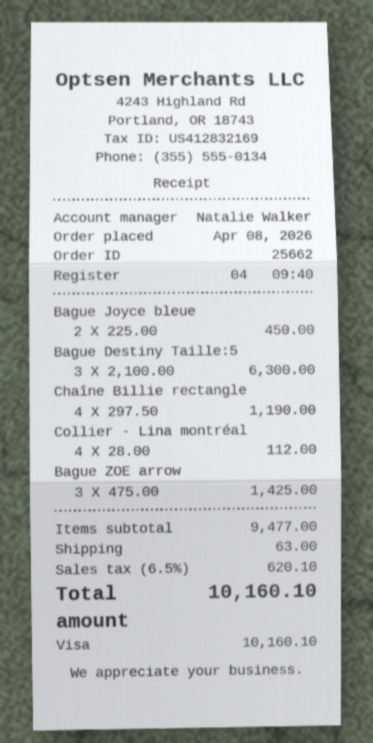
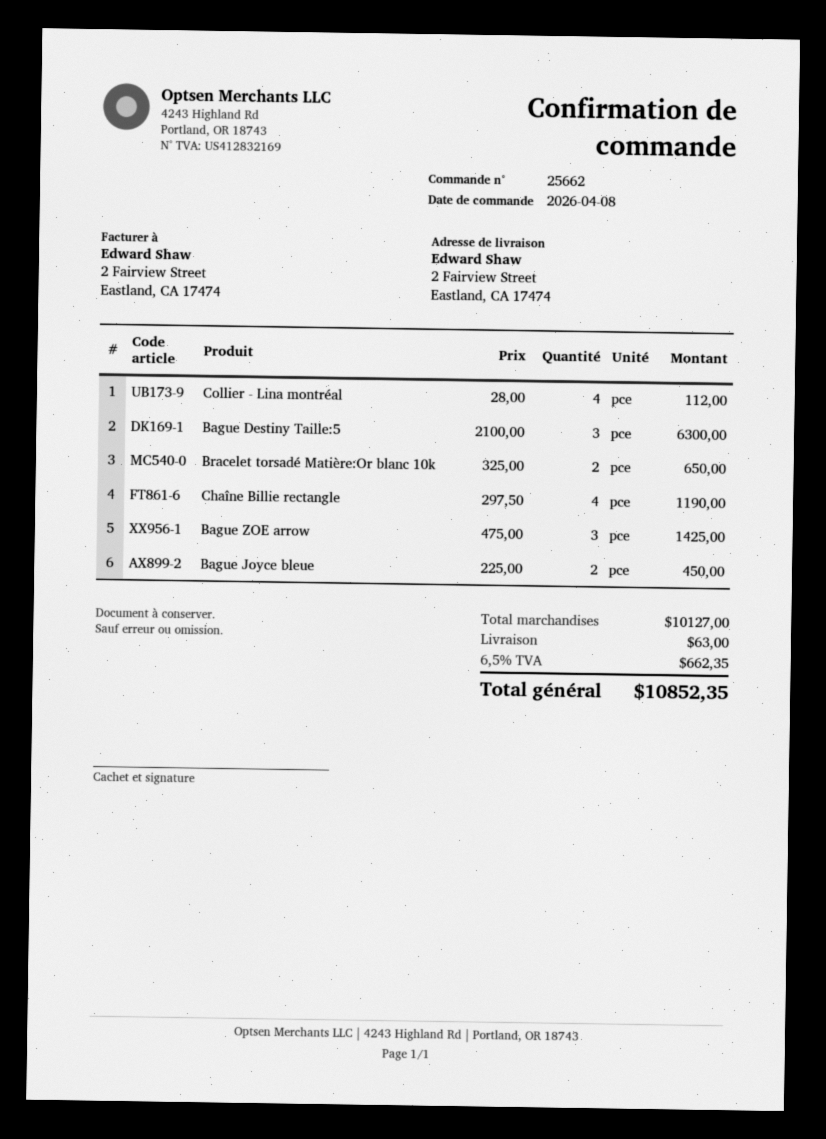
Bracelet torsadé Matière:Or blanc 10k: none -> 2 x 325.00 = 650.00
subtotal: 9477.00 -> 10127.00
tax: 6.5% = 620.10 -> 6.5% = 662.35
total: 10160.10 -> 10852.35

